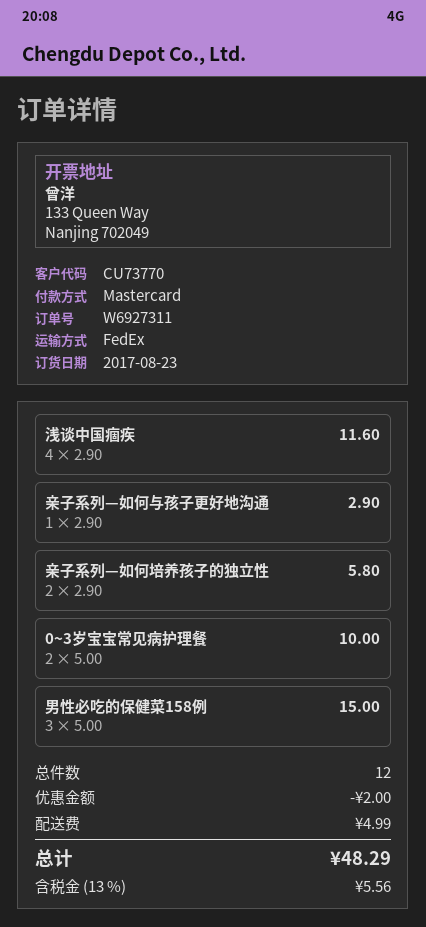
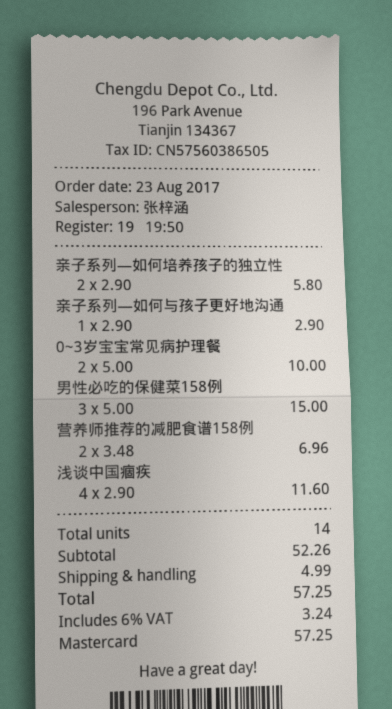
营养师推荐的减肥食谱158例: none -> 2 x 3.48 = 6.96
total quantity: 12 -> 14
discount: 2.00 -> none
tax: 13% = 5.56 -> 6% = 3.24
total: 48.29 -> 57.25

